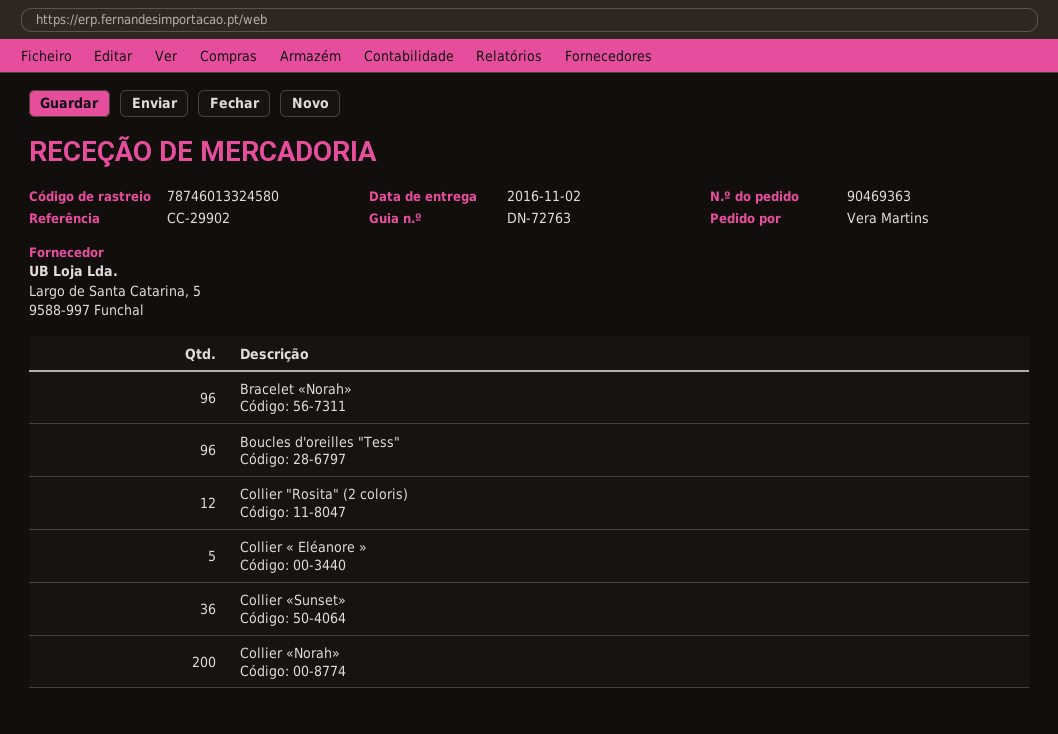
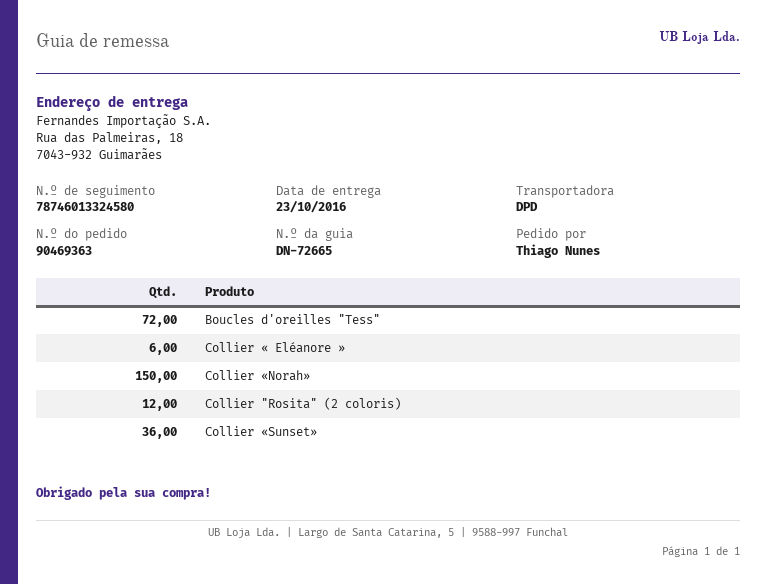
delivery note number: DN-72763 -> DN-72665
delivery date: 2016-11-02 -> 2016-10-23
ordered by: Vera Martins -> Thiago Nunes
Bracelet «Norah»: 96 -> none
Boucles d'oreilles "Tess": 96 -> 72
Collier « Eléanore »: 5 -> 6
Collier «Norah»: 200 -> 150

